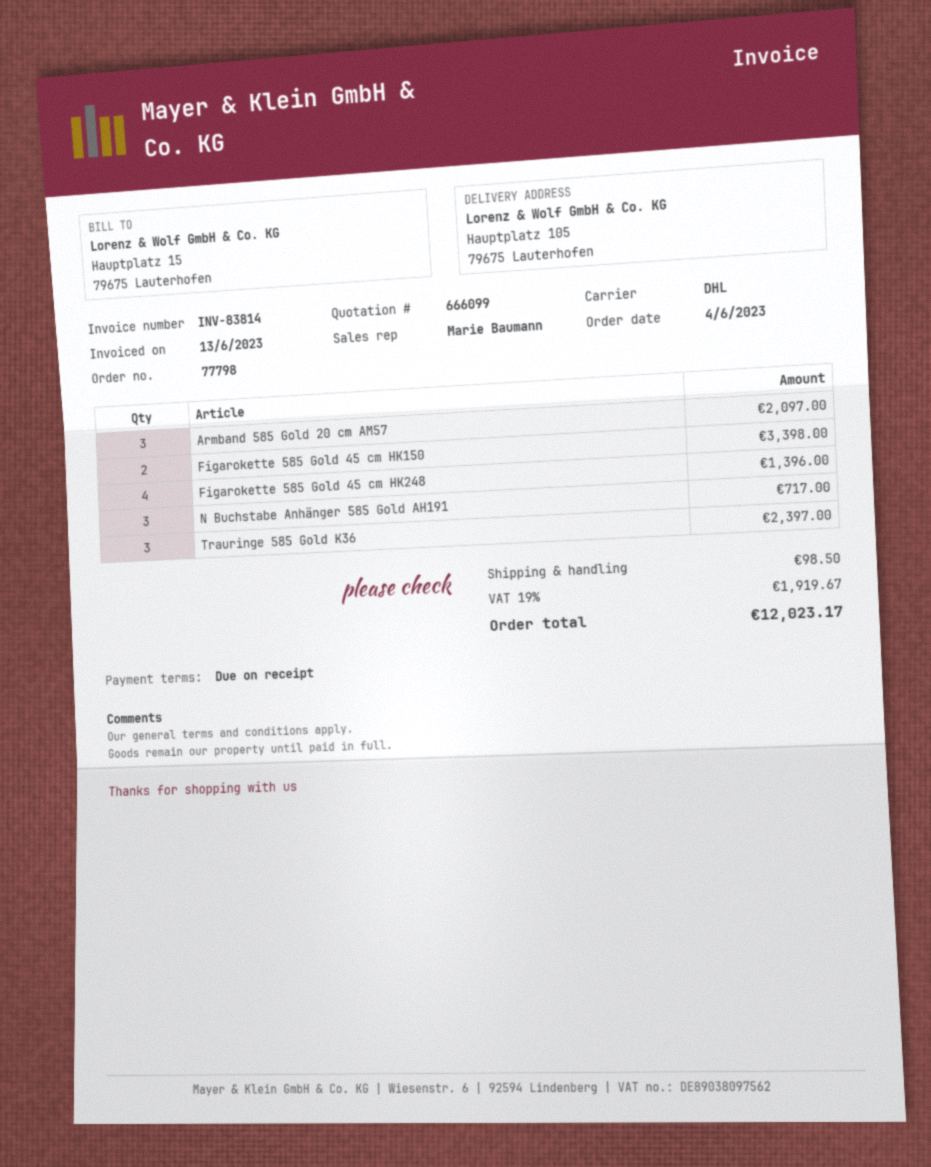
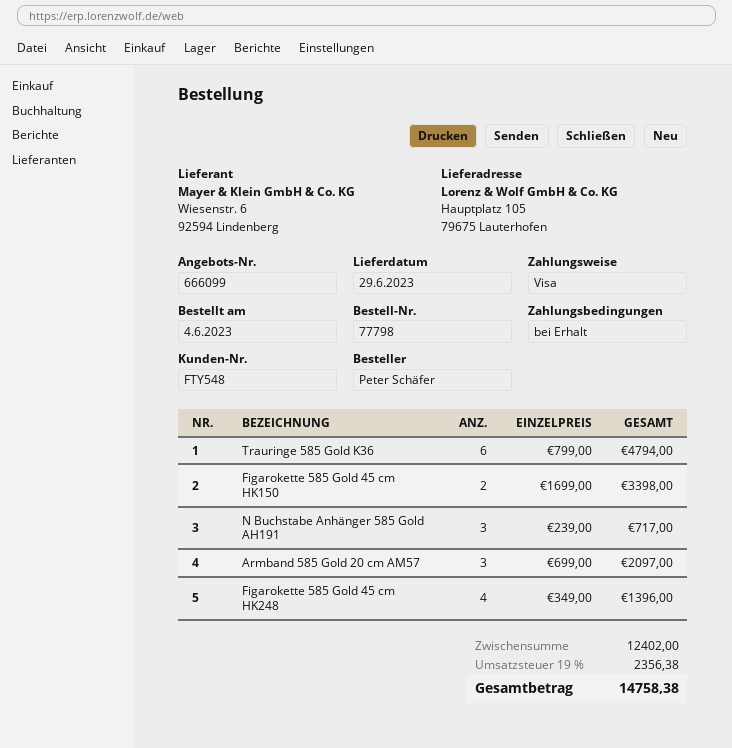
Trauringe 585 Gold K36: 3 for 2397.00 -> 6 for 4794.00
shipping: 98.50 -> none
tax: 19% = 1919.67 -> 19% = 2356.38
total: 12023.17 -> 14758.38

